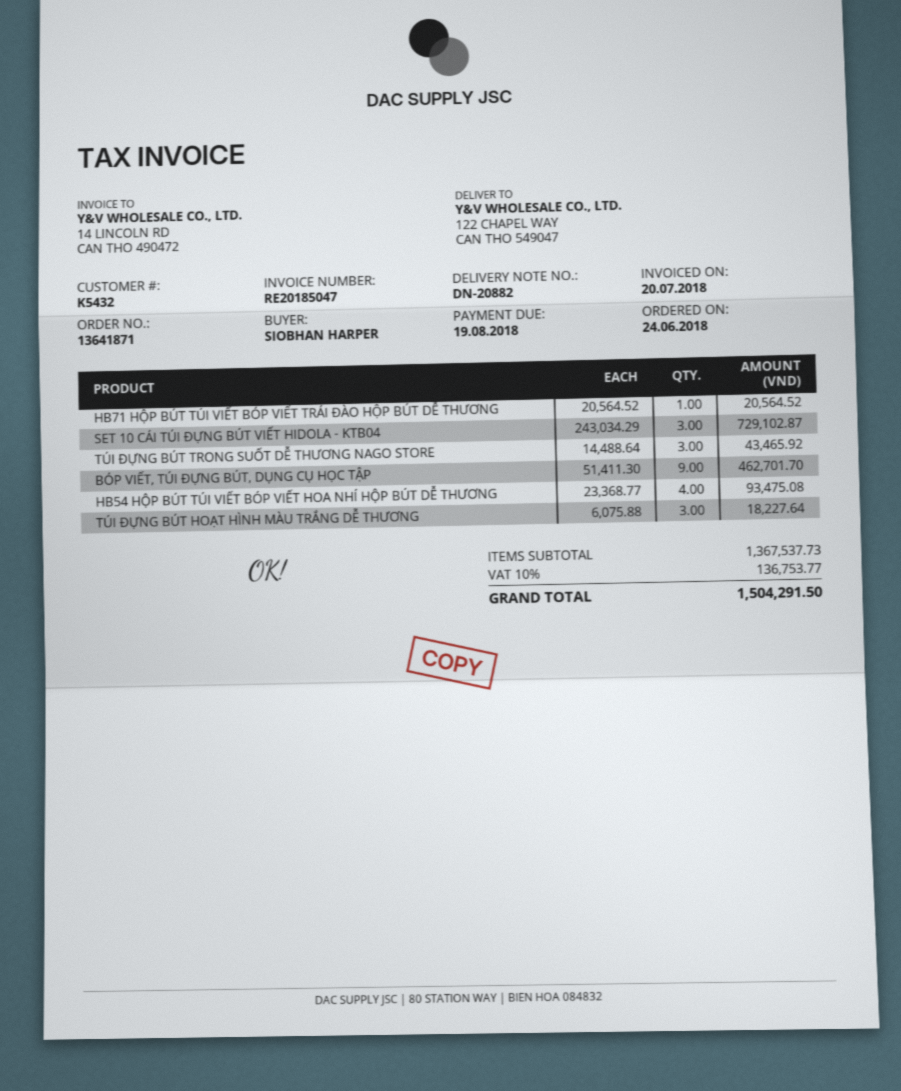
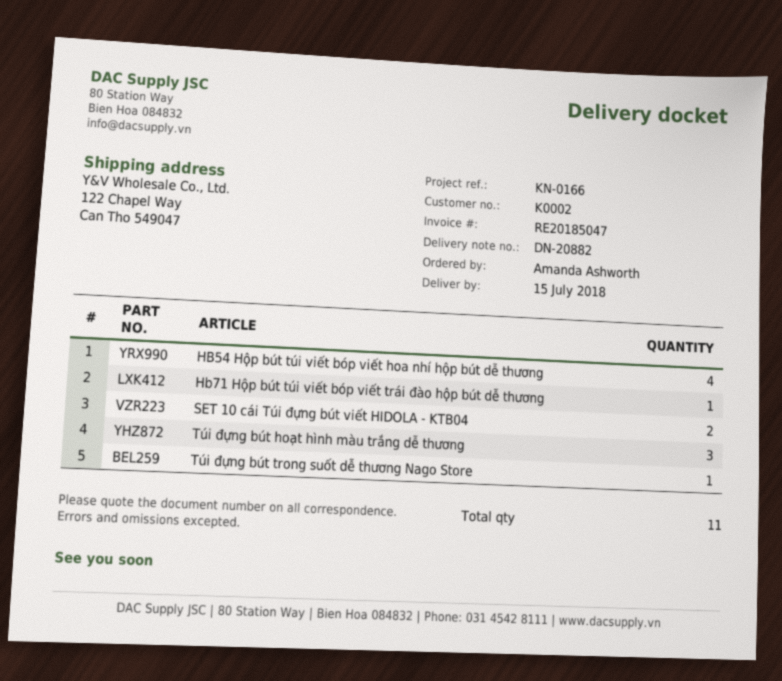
customer number: K5432 -> K0002
ordered by: SIOBHAN HARPER -> Amanda Ashworth
SET 10 CÁI TÚI ĐỰNG BÚT VIẾT HIDOLA - KTB04: 3 -> 2
TÚI ĐỰNG BÚT TRONG SUỐT DỄ THƯƠNG NAGO STORE: 3 -> 1
BÓP VIẾT, TÚI ĐỰNG BÚT, DỤNG CỤ HỌC TẬP: 9 -> none

